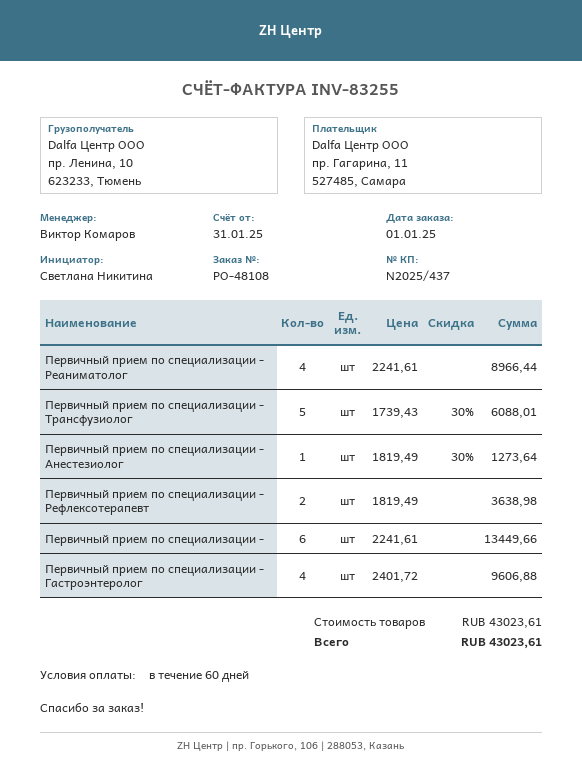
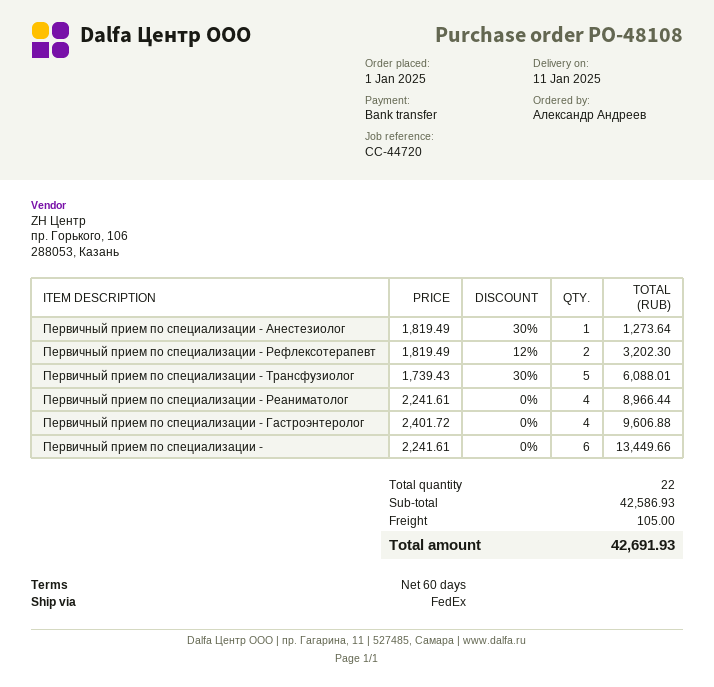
ordered by: Светлана Никитина -> Александр Андреев
Первичный прием по специализации - Рефлексотерапевт: 2 x 1819.49 = 3638.98 -> 2 x 1819.49 - 12% = 3202.30
subtotal: 43023.61 -> 42586.93
shipping: none -> 105.00
total: 43023.61 -> 42691.93

